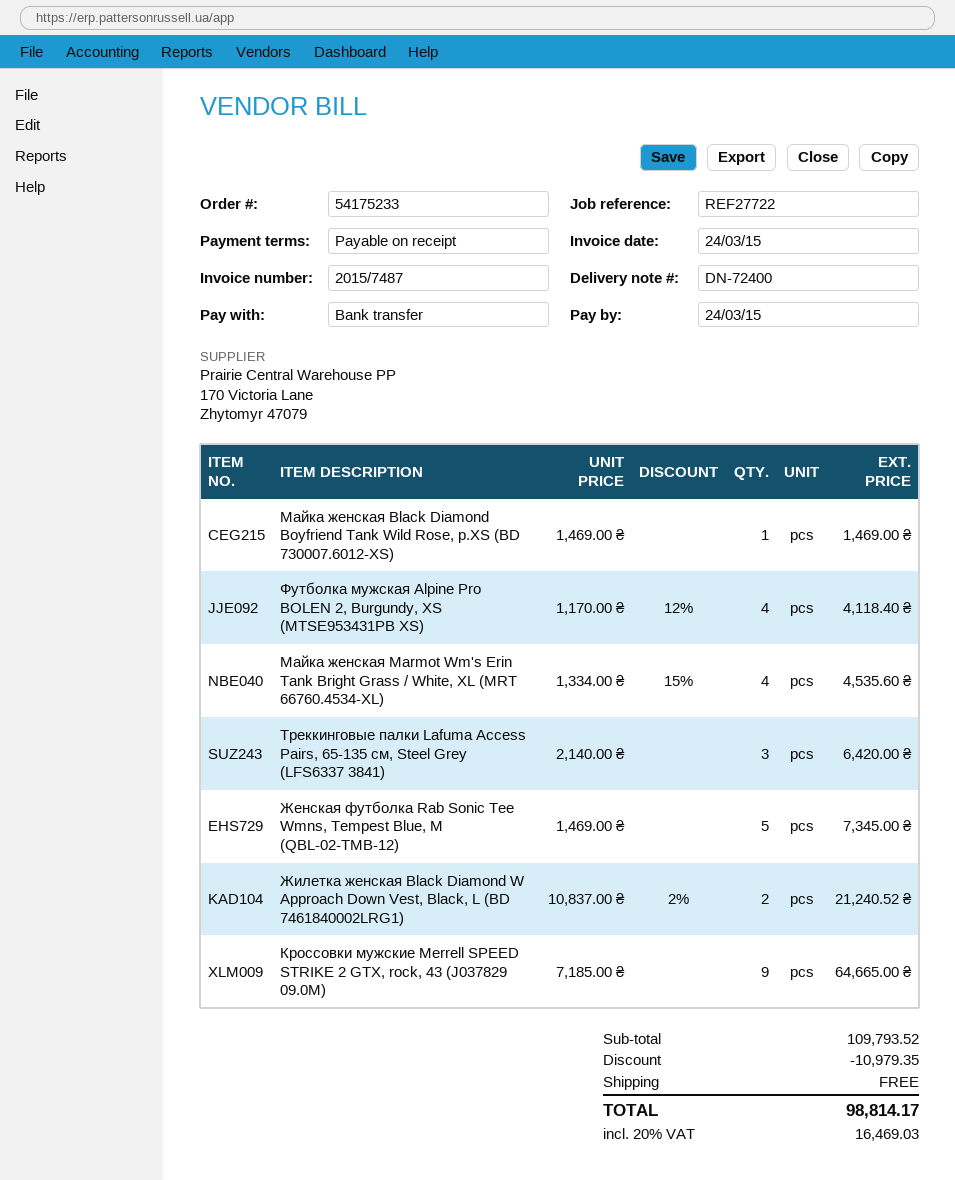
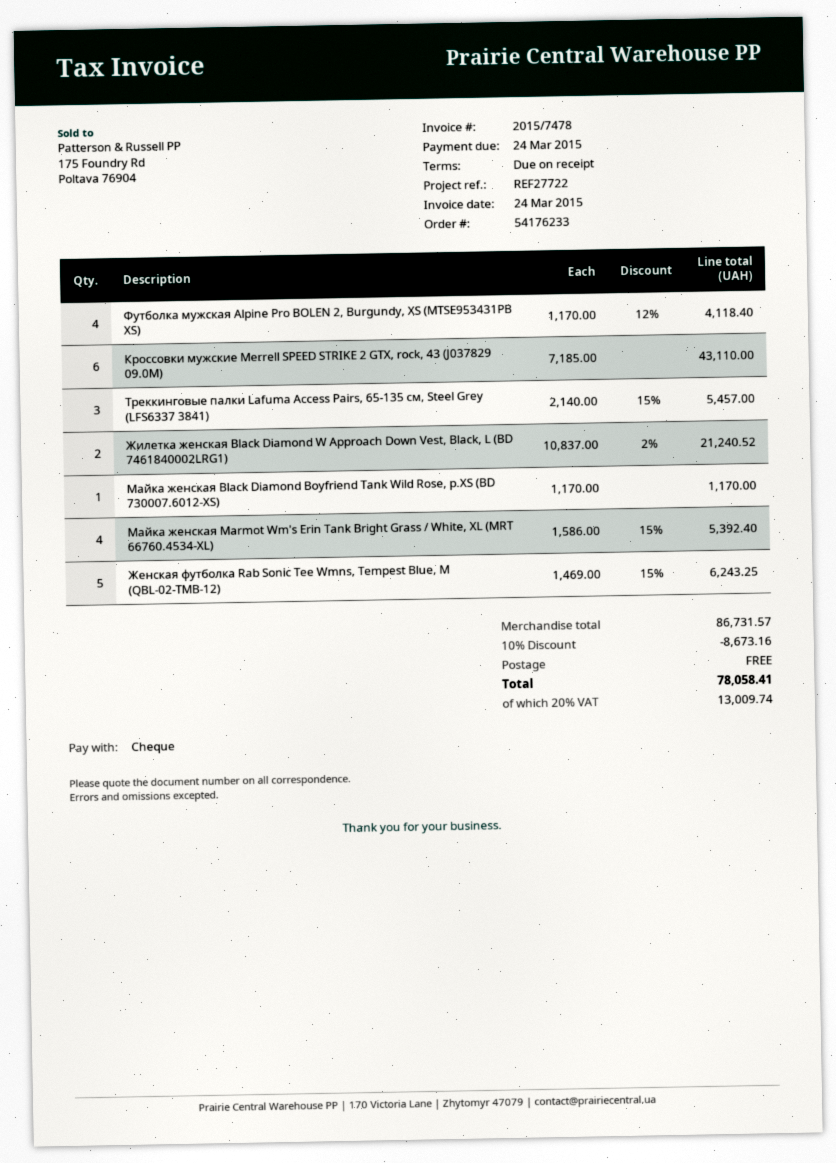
order number: 54175233 -> 54176233
invoice number: 2015/7487 -> 2015/7478
payment method: bank transfer -> cheque
Майка женская Black Diamond Boyfriend Tank Wild Rose, р.XS (BD 730007.6012-XS): 1 x 1469.00 = 1469.00 -> 1 x 1170.00 = 1170.00
Майка женская Marmot Wm's Erin Tank Bright Grass / White, XL (MRT 66760.4534-XL): 4 x 1334.00 - 15% = 4535.60 -> 4 x 1586.00 - 15% = 5392.40
Треккинговые палки Lafuma Access Pairs, 65-135 см, Steel Grey (LFS6337 3841): 3 x 2140.00 = 6420.00 -> 3 x 2140.00 - 15% = 5457.00
Женская футболка Rab Sonic Tee Wmns, Tempest Blue, M (QBL-02-TMB-12): 5 x 1469.00 = 7345.00 -> 5 x 1469.00 - 15% = 6243.25
Кроссовки мужские Merrell SPEED STRIKE 2 GTX, rock, 43 (J037829 09.0M): 9 x 7185.00 = 64665.00 -> 6 x 7185.00 = 43110.00
subtotal: 109793.52 -> 86731.57
discount: 10979.35 -> 8673.16
tax: 20% = 16469.03 -> 20% = 13009.74
total: 98814.17 -> 78058.41

